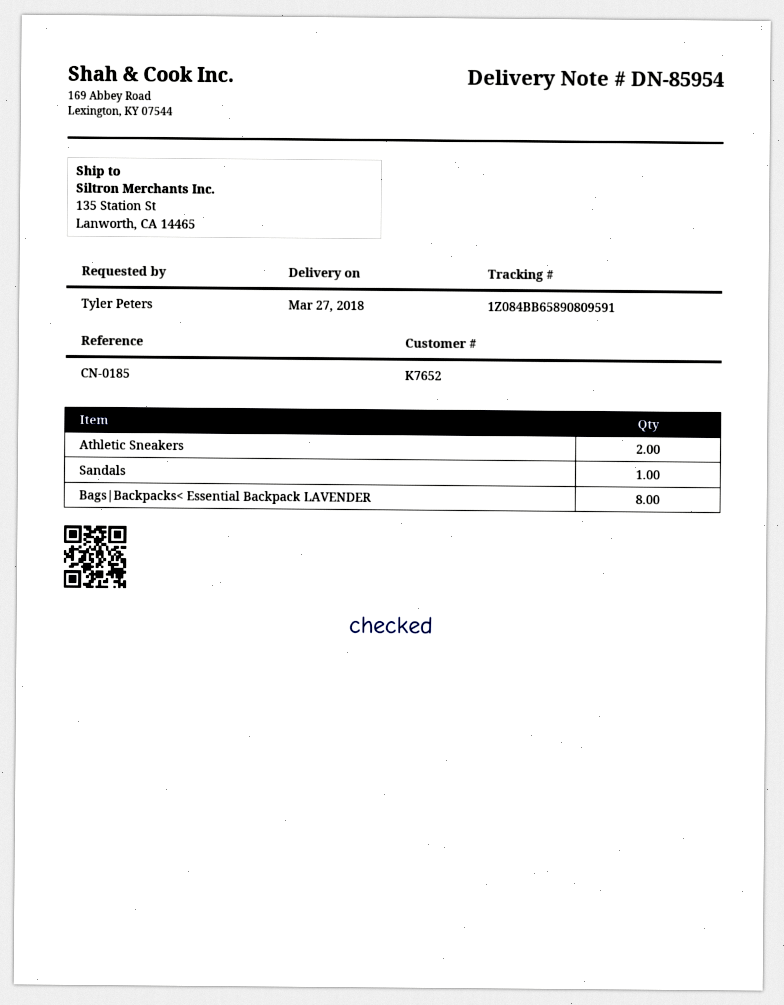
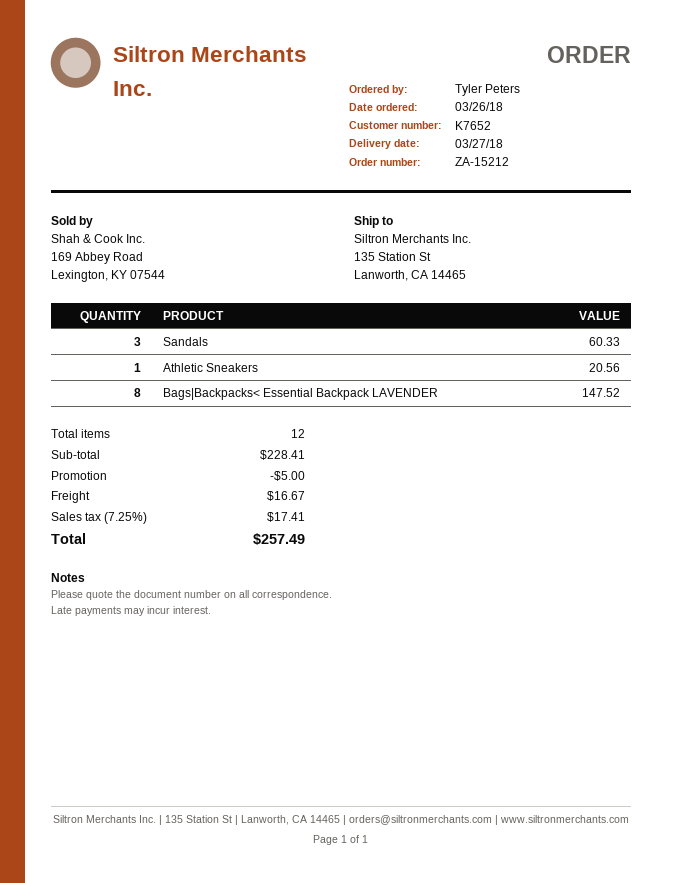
Athletic Sneakers: 2 -> 1
Sandals: 1 -> 3

